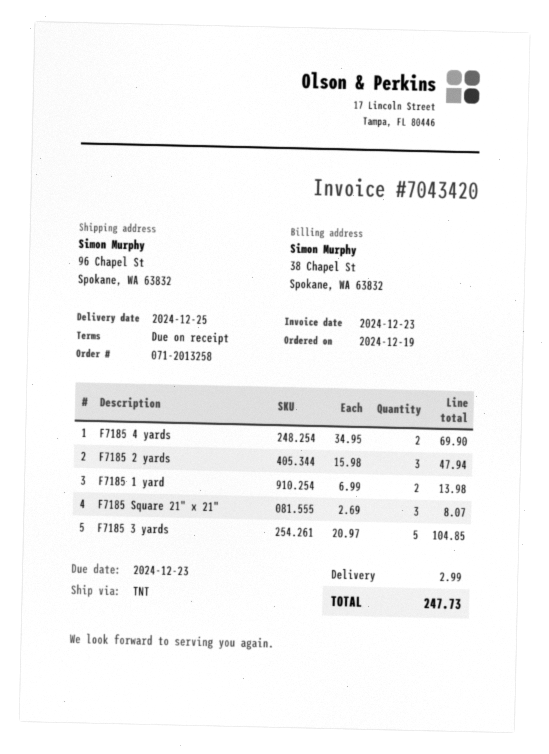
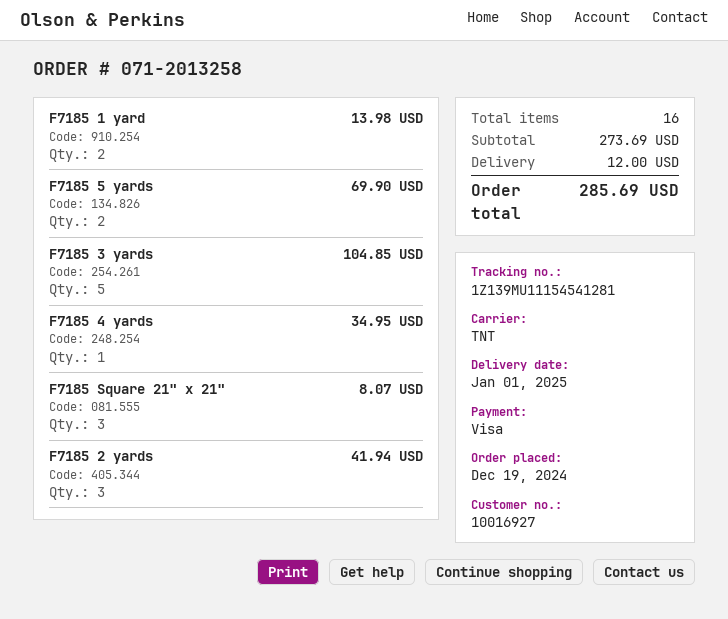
delivery date: 2024-12-25 -> 2025-01-01
F7185 4 yards: 2 for 69.90 -> 1 for 34.95
F7185 2 yards: 3 for 47.94 -> 3 for 41.94
F7185 5 yards: none -> 2 for 69.90
shipping: 2.99 -> 12.00
total: 247.73 -> 285.69

